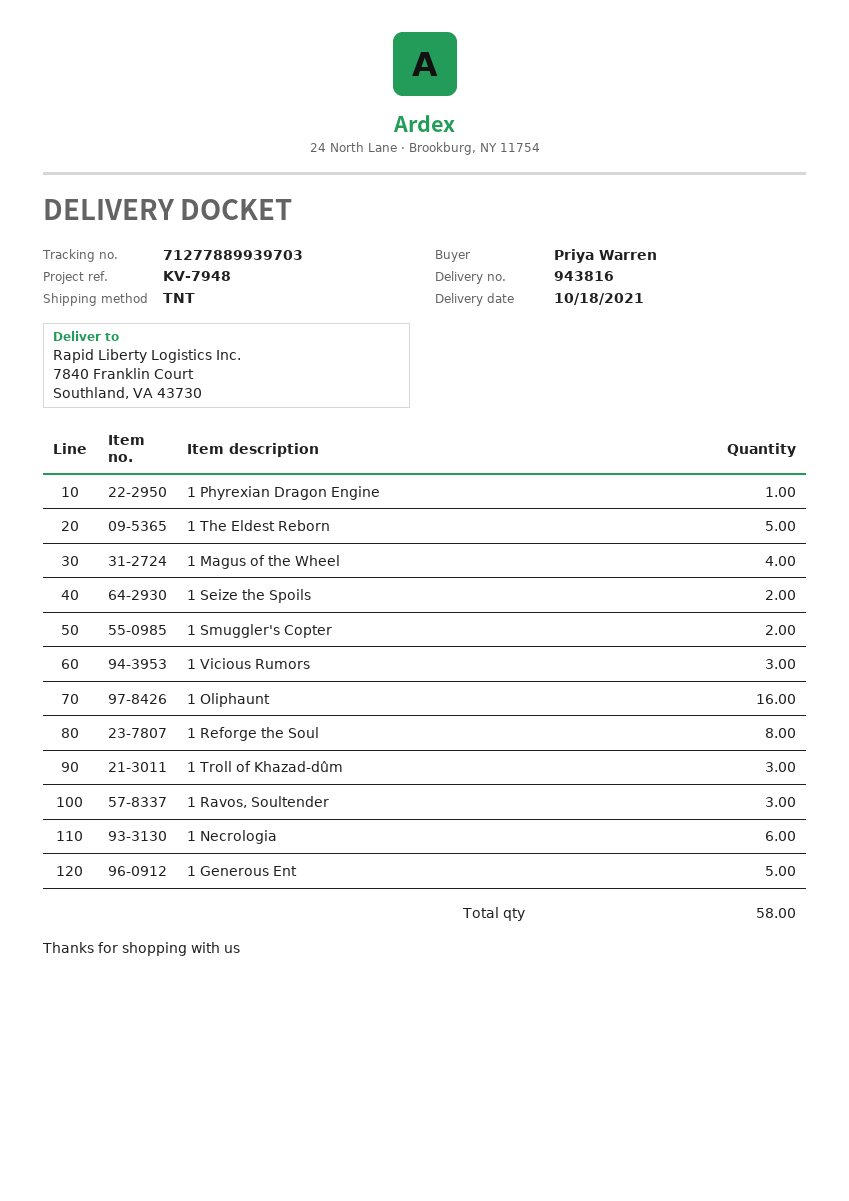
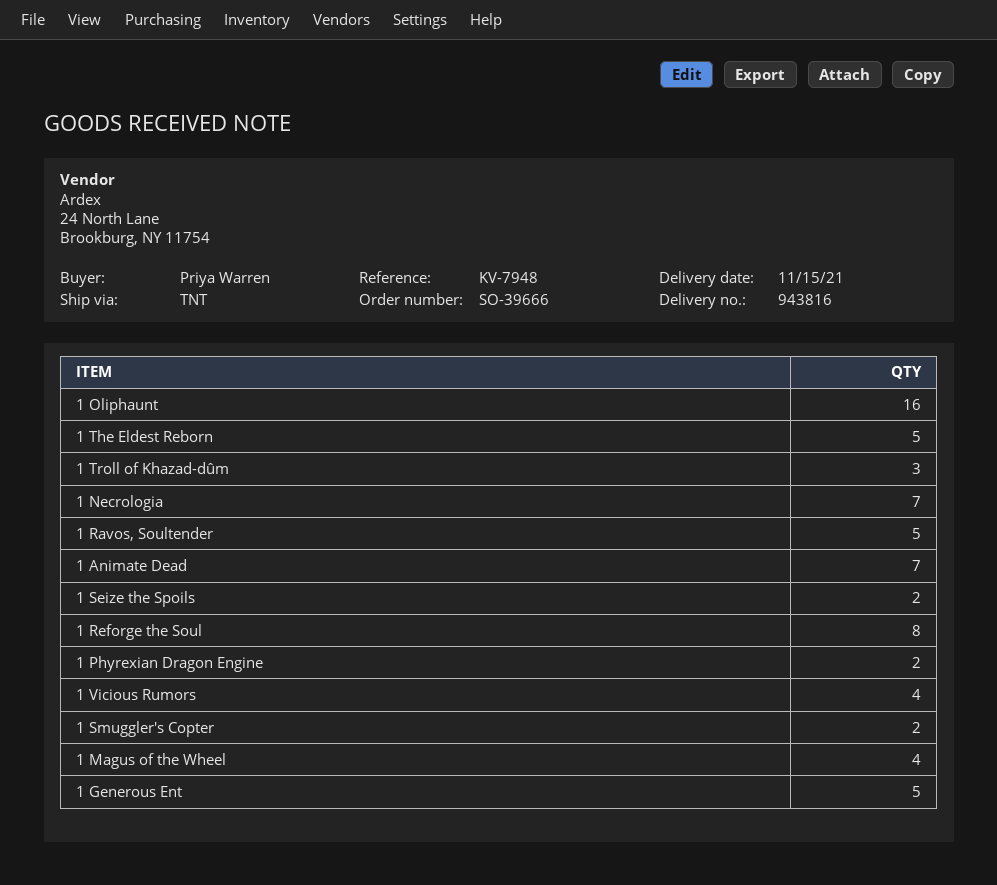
delivery date: 2021-10-18 -> 2021-11-15
1 Phyrexian Dragon Engine: 1 -> 2
1 Vicious Rumors: 3 -> 4
1 Ravos, Soultender: 3 -> 5
1 Necrologia: 6 -> 7
1 Animate Dead: none -> 7

